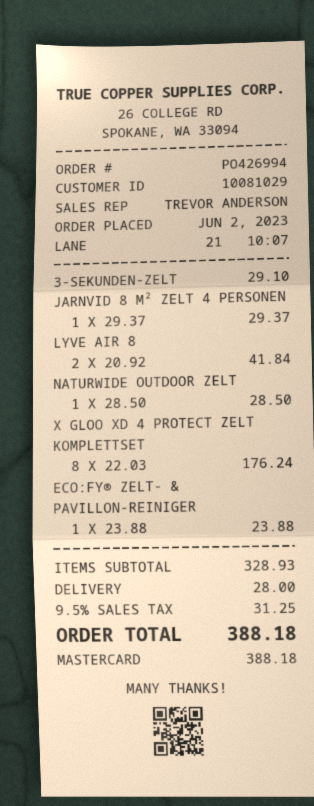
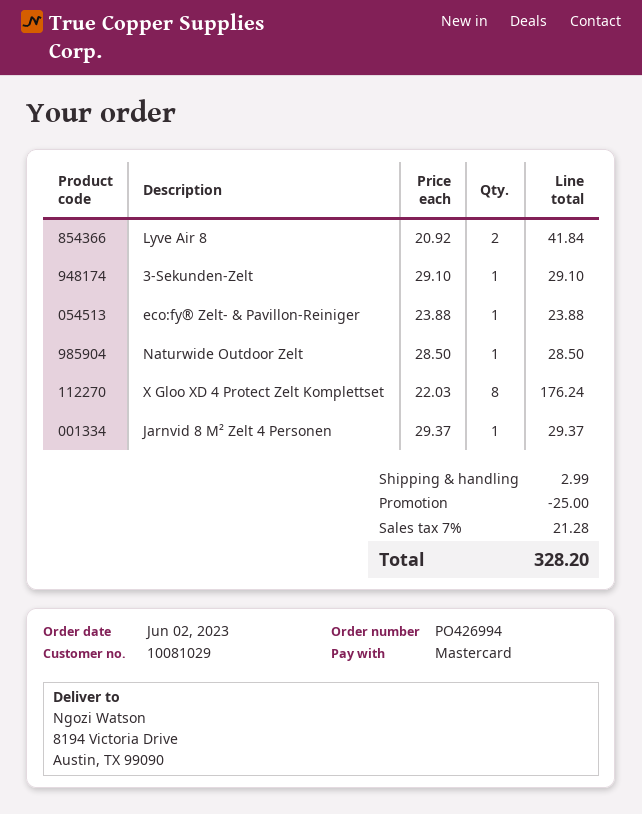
discount: none -> 25.00
shipping: 28.00 -> 2.99
tax: 9.5% = 31.25 -> 7% = 21.28
total: 388.18 -> 328.20

